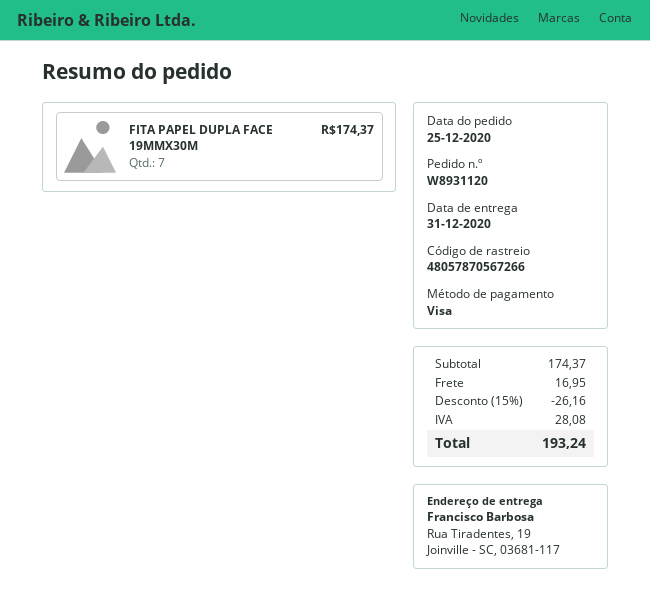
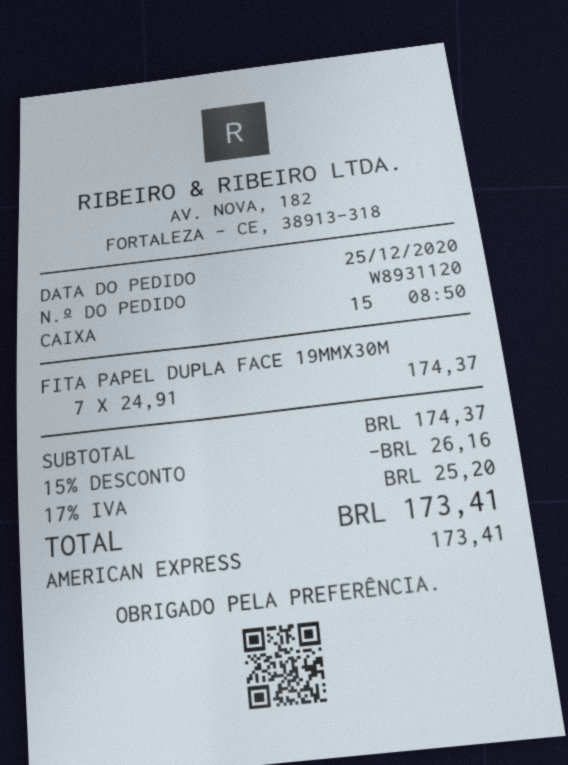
payment method: Visa -> American Express
shipping: 16.95 -> none
tax: 28.08 -> 25.20
total: 193.24 -> 173.41

